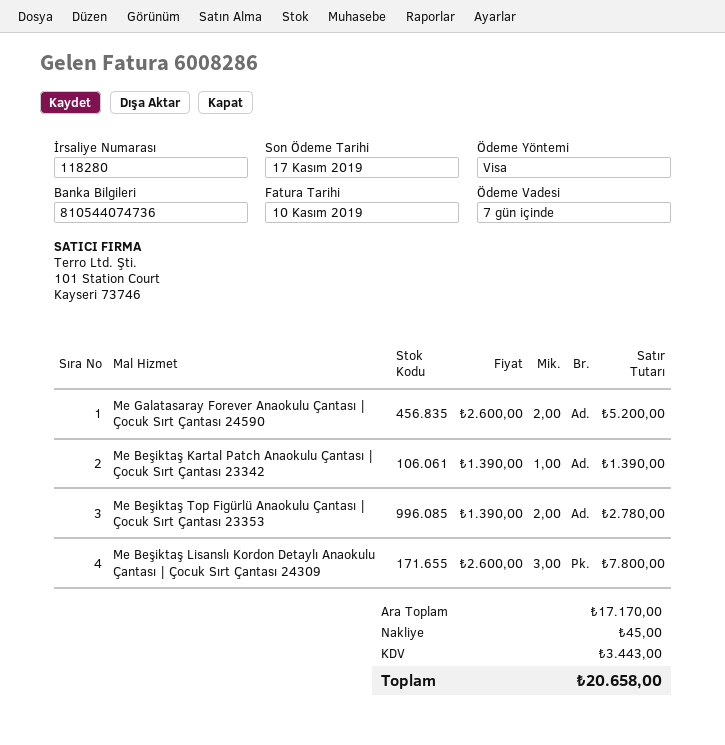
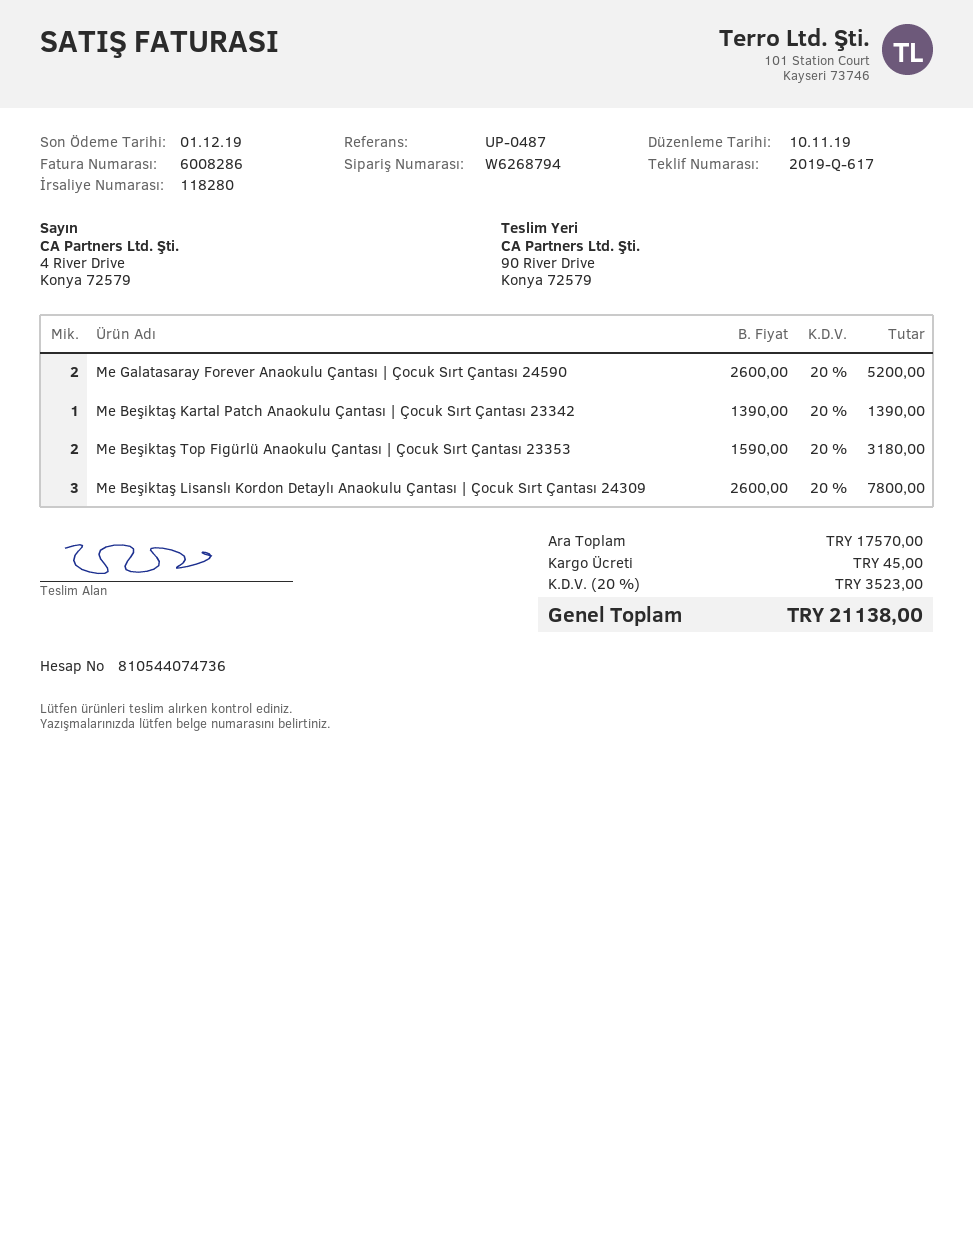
due date: 2019-11-17 -> 2019-12-01
Me Beşiktaş Top Figürlü Anaokulu Çantası | Çocuk Sırt Çantası 23353: 2 x 1390.00 = 2780.00 -> 2 x 1590.00 = 3180.00
subtotal: 17170.00 -> 17570.00
tax: 3443.00 -> 3523.00
total: 20658.00 -> 21138.00

